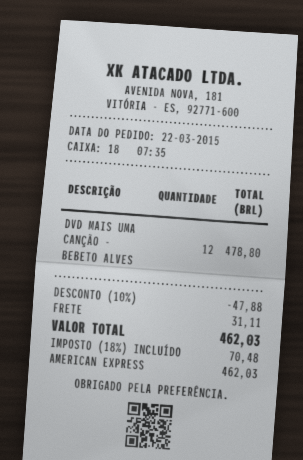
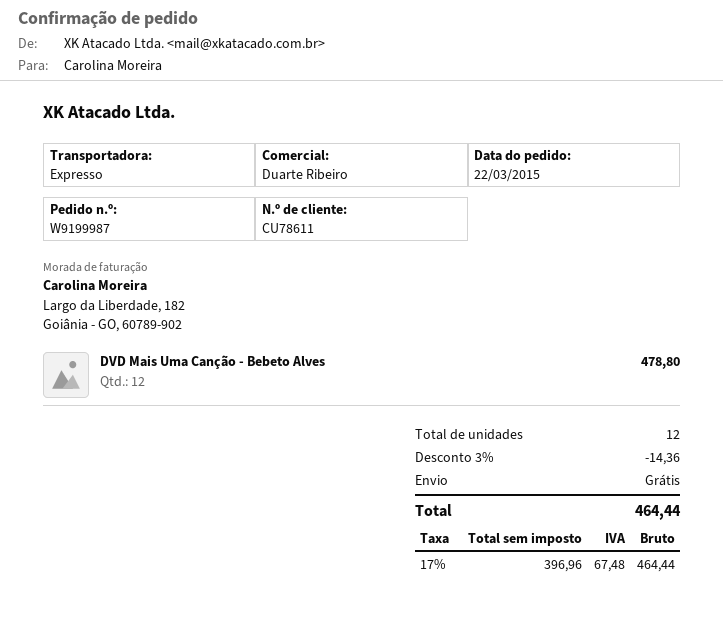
discount: 10% = 47.88 -> 3% = 14.36
shipping: 31.11 -> 0.00
tax: 18% = 70.48 -> 17% = 67.48
total: 462.03 -> 464.44

